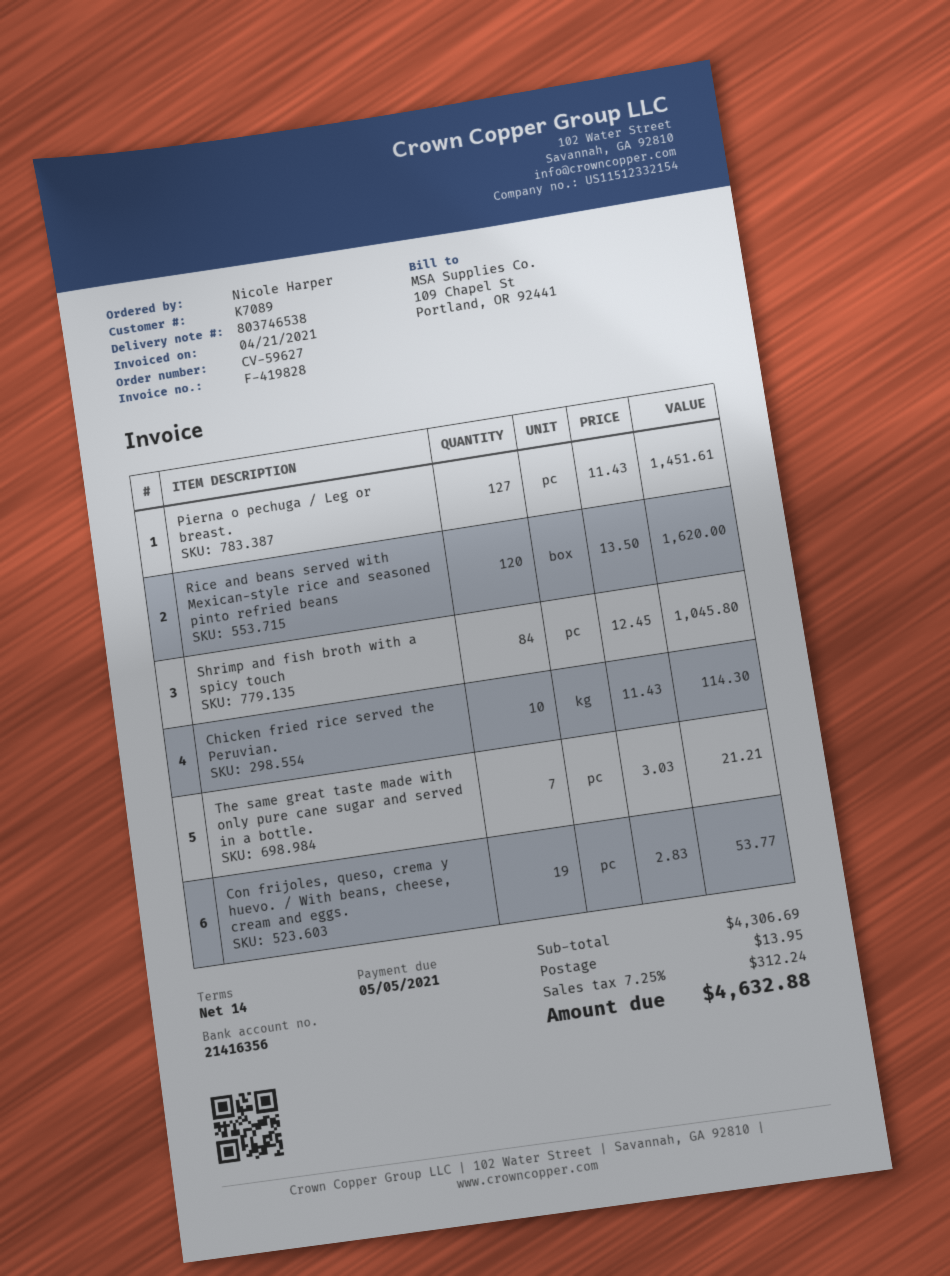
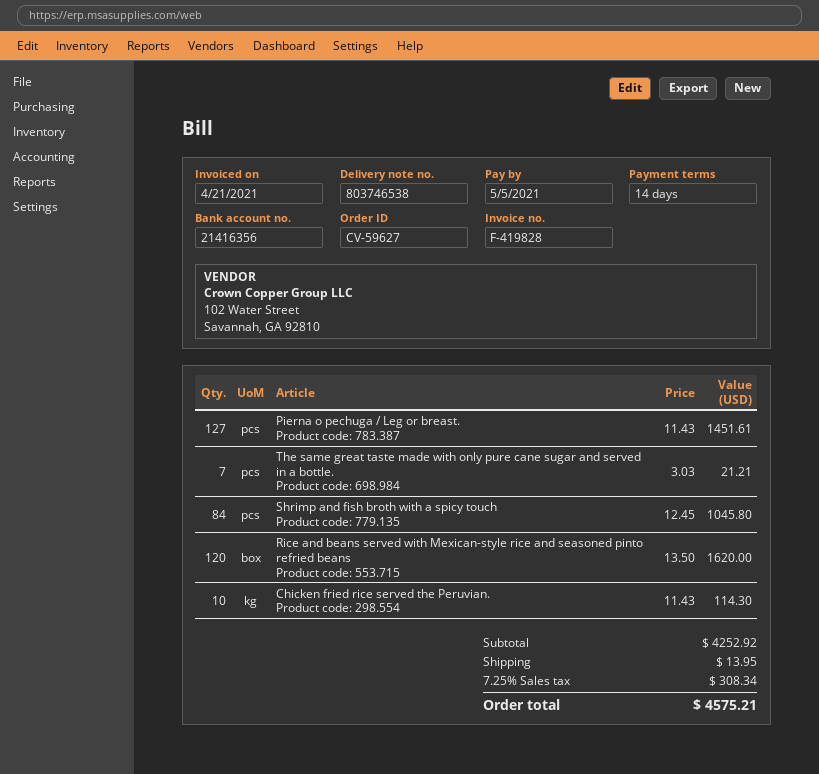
Con frijoles, queso, crema y huevo. / With beans, cheese, cream and eggs.: 19 x 2.83 = 53.77 -> none
subtotal: 4306.69 -> 4252.92
tax: 7.25% = 312.24 -> 7.25% = 308.34
total: 4632.88 -> 4575.21

